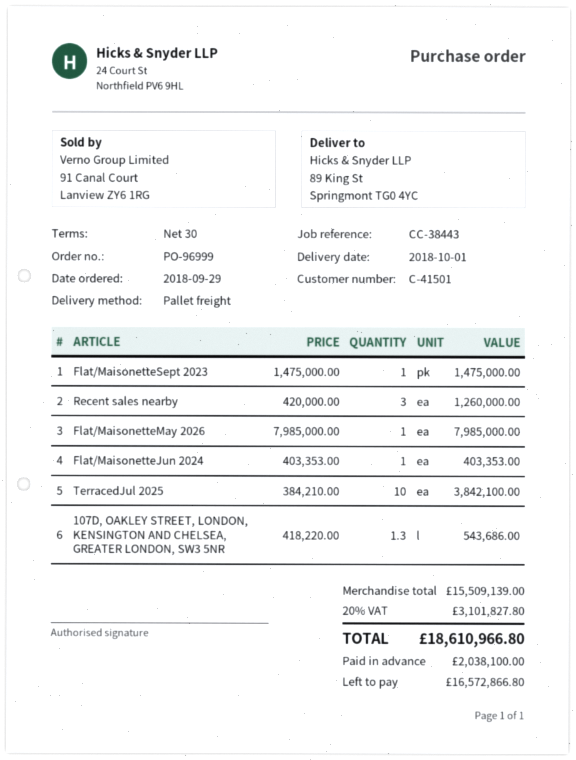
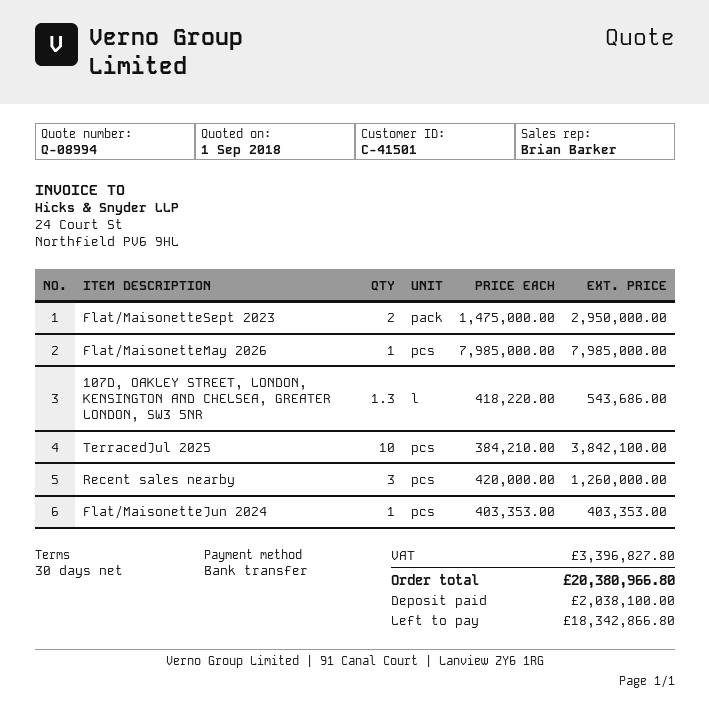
Flat/MaisonetteSept 2023: 1 x 1475000.00 = 1475000.00 -> 2 x 1475000.00 = 2950000.00
tax: 3101827.80 -> 3396827.80
total: 18610966.80 -> 20380966.80
balance: 16572866.80 -> 18342866.80

